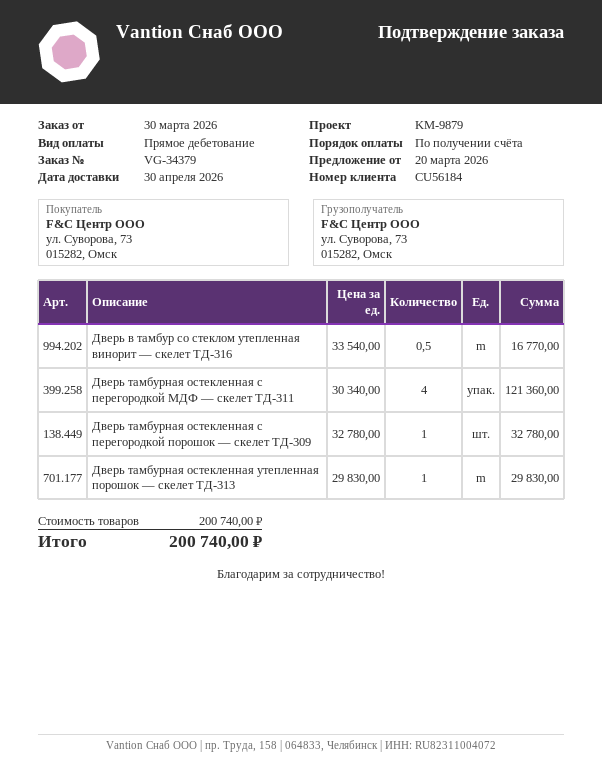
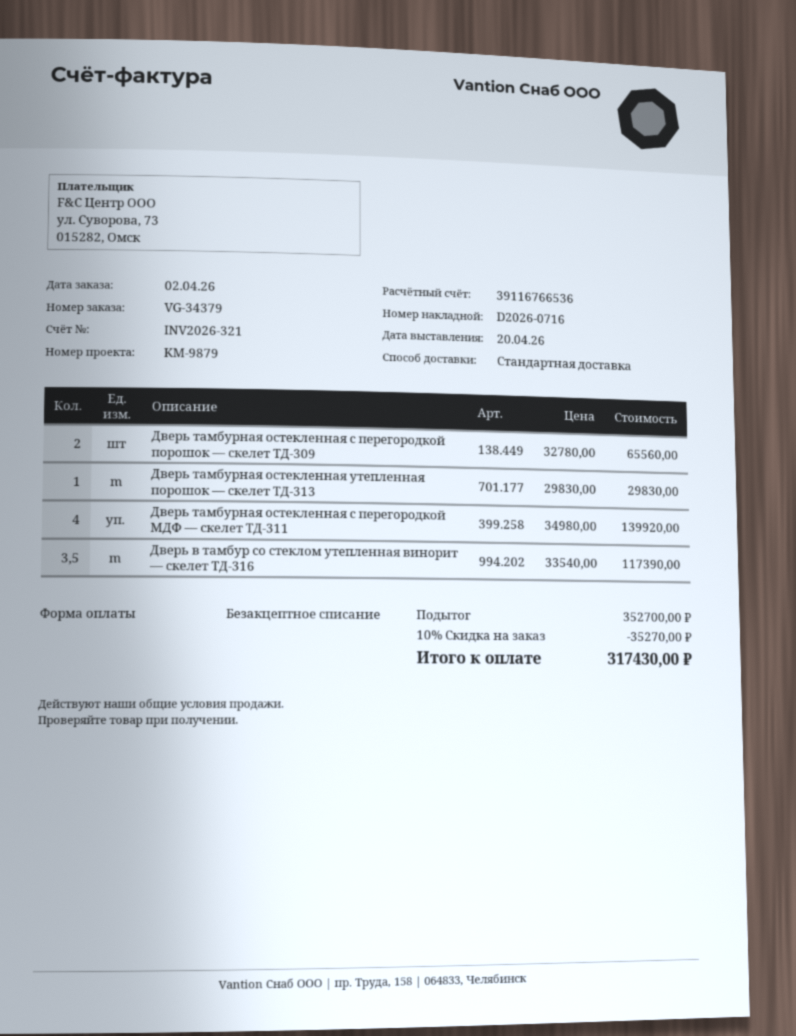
order date: 2026-03-30 -> 2026-04-02
Дверь в тамбур со стеклом утепленная винорит — скелет ТД-316: 0.5 x 33540.00 = 16770.00 -> 3.5 x 33540.00 = 117390.00
Дверь тамбурная остекленная с перегородкой МДФ — скелет ТД-311: 4 x 30340.00 = 121360.00 -> 4 x 34980.00 = 139920.00
Дверь тамбурная остекленная с перегородкой порошок — скелет ТД-309: 1 x 32780.00 = 32780.00 -> 2 x 32780.00 = 65560.00
subtotal: 200740.00 -> 352700.00
discount: none -> 10% = 35270.00
total: 200740.00 -> 317430.00

